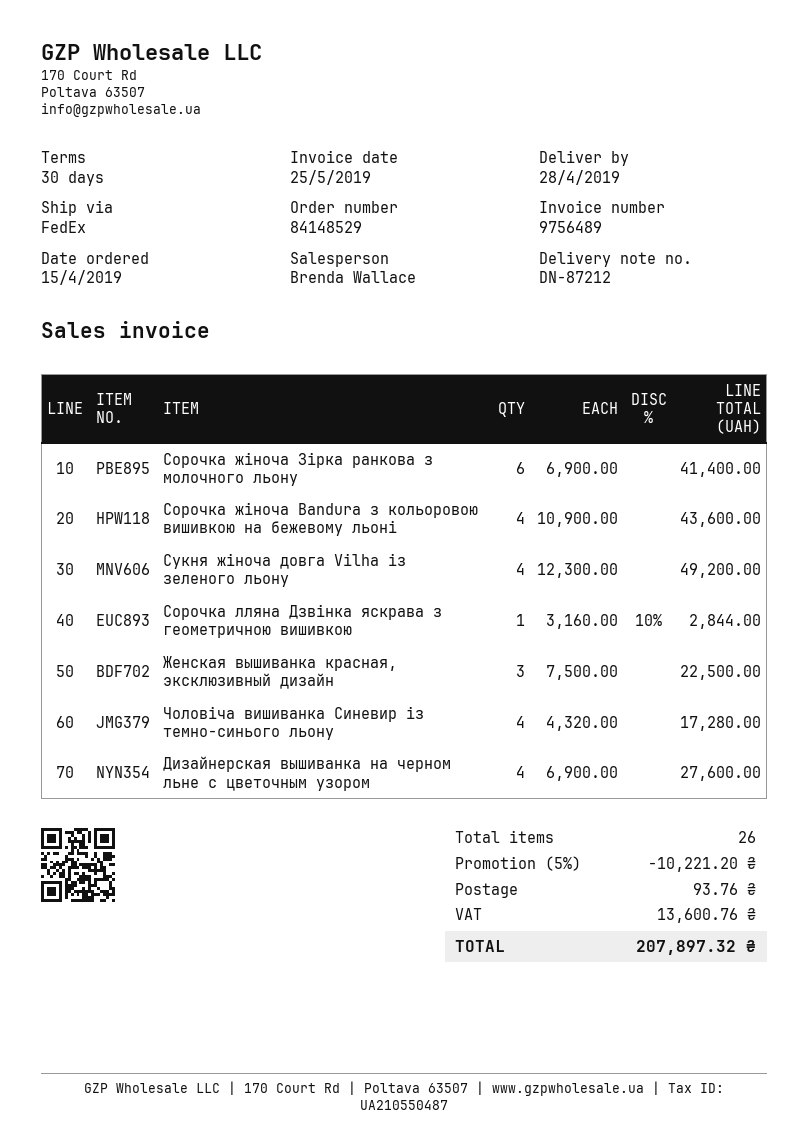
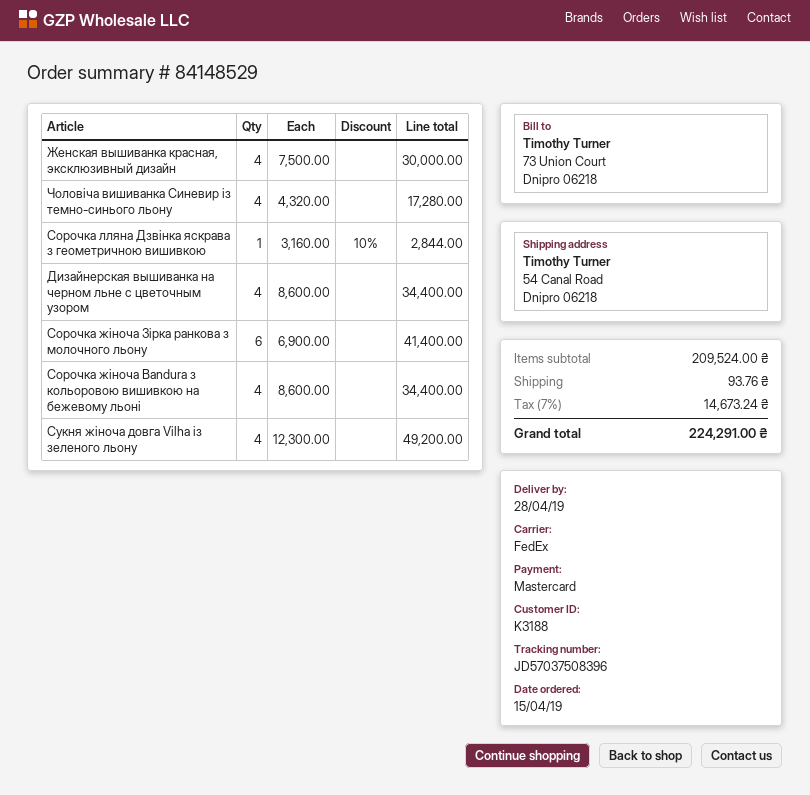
Сорочка жіноча Bandura з кольоровою вишивкою на бежевому льоні: 4 x 10900.00 = 43600.00 -> 4 x 8600.00 = 34400.00
Женская вышиванка красная, эксклюзивный дизайн: 3 x 7500.00 = 22500.00 -> 4 x 7500.00 = 30000.00
Дизайнерская вышиванка на черном льне с цветочным узором: 4 x 6900.00 = 27600.00 -> 4 x 8600.00 = 34400.00
discount: 5% = 10221.20 -> none
tax: 13600.76 -> 14673.24
total: 207897.32 -> 224291.00

